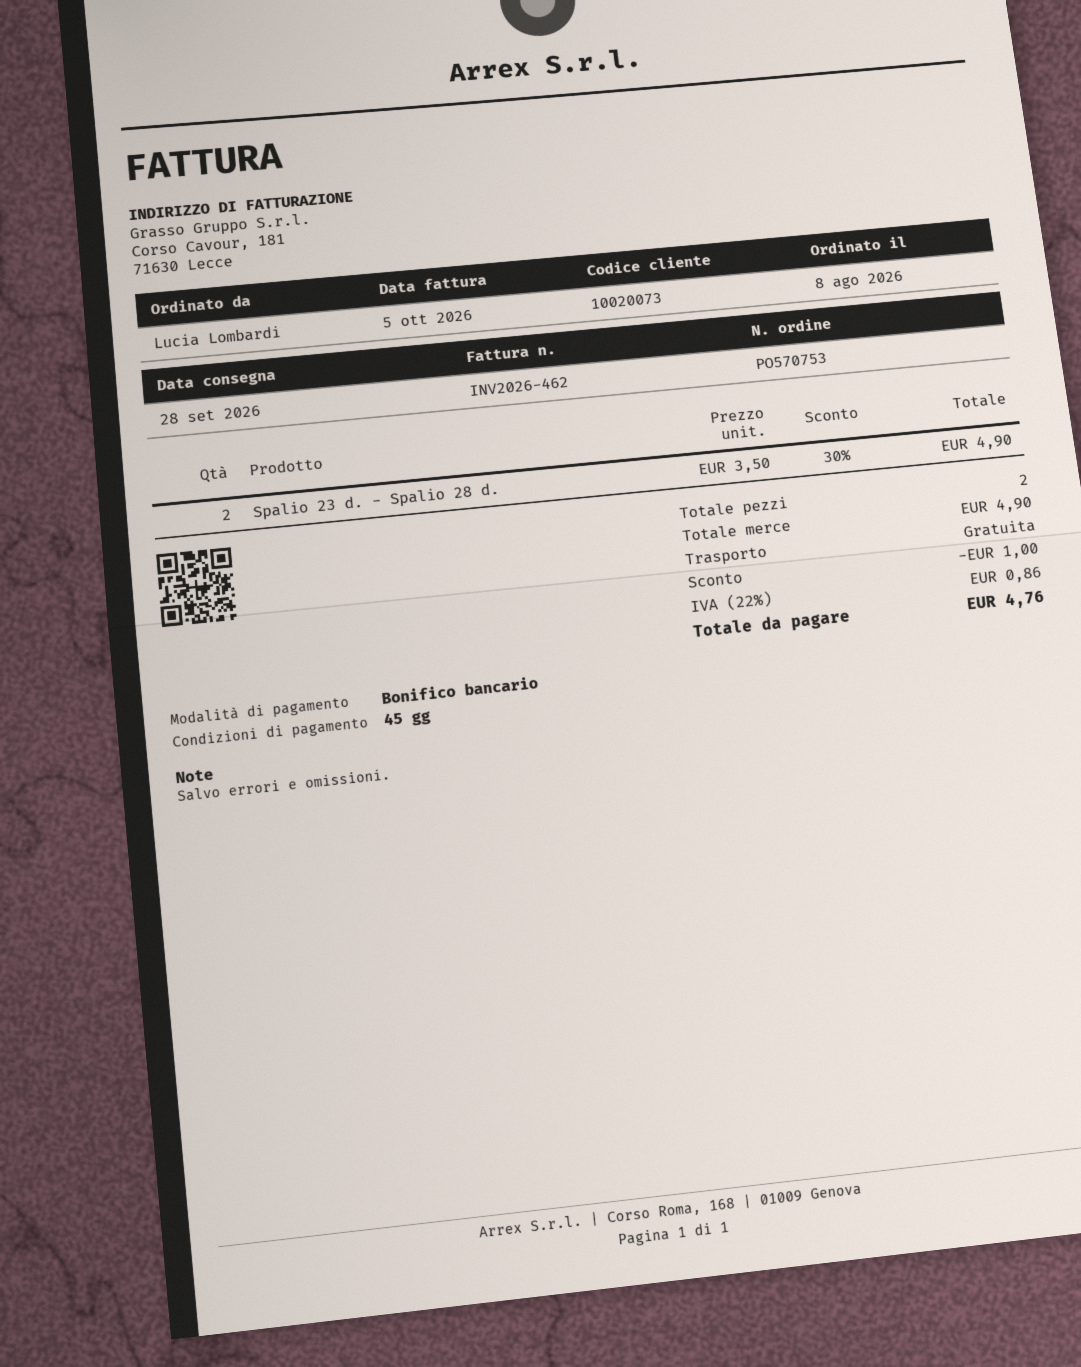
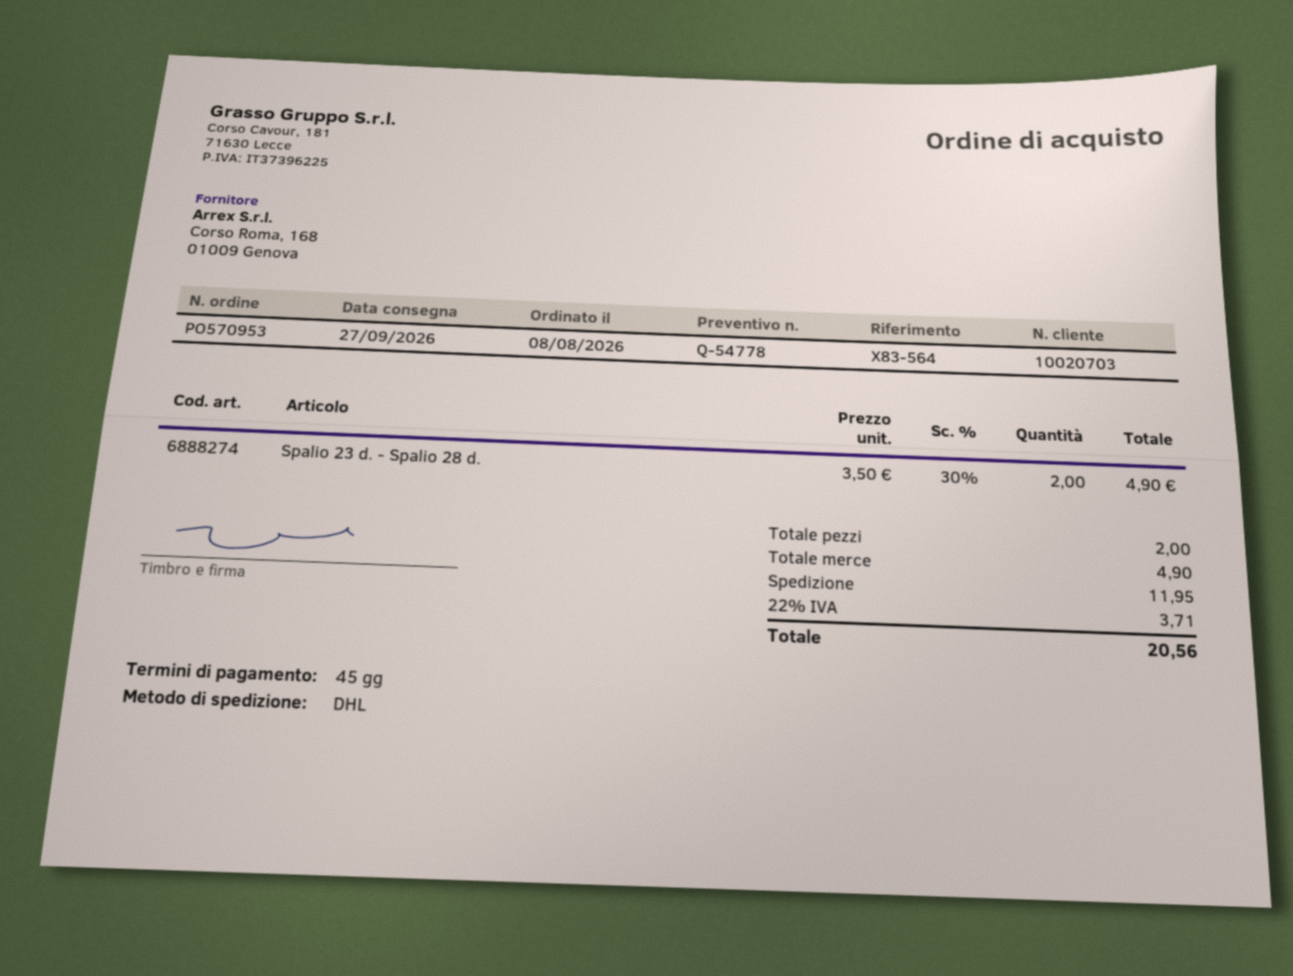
order number: PO570753 -> PO570953
delivery date: 2026-09-28 -> 2026-09-27
customer number: 10020073 -> 10020703
discount: 1.00 -> none
shipping: 0.00 -> 11.95
tax: 22% = 0.86 -> 22% = 3.71
total: 4.76 -> 20.56

